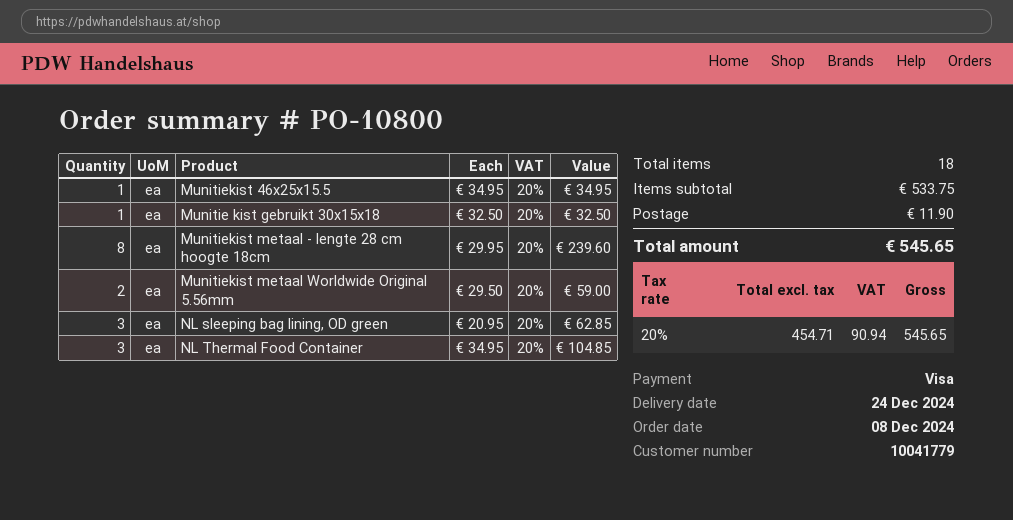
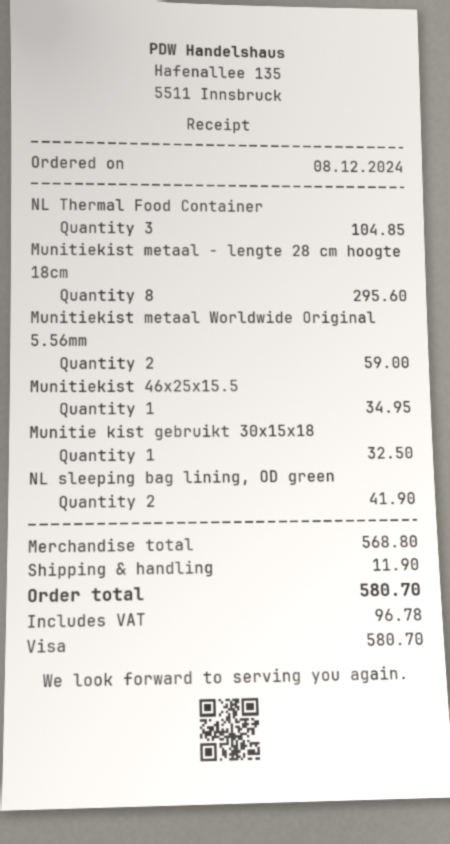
Munitiekist metaal - lengte 28 cm hoogte 18cm: 8 for 239.60 -> 8 for 295.60
NL sleeping bag lining, OD green: 3 for 62.85 -> 2 for 41.90
subtotal: 533.75 -> 568.80
tax: 90.94 -> 96.78
total: 545.65 -> 580.70

